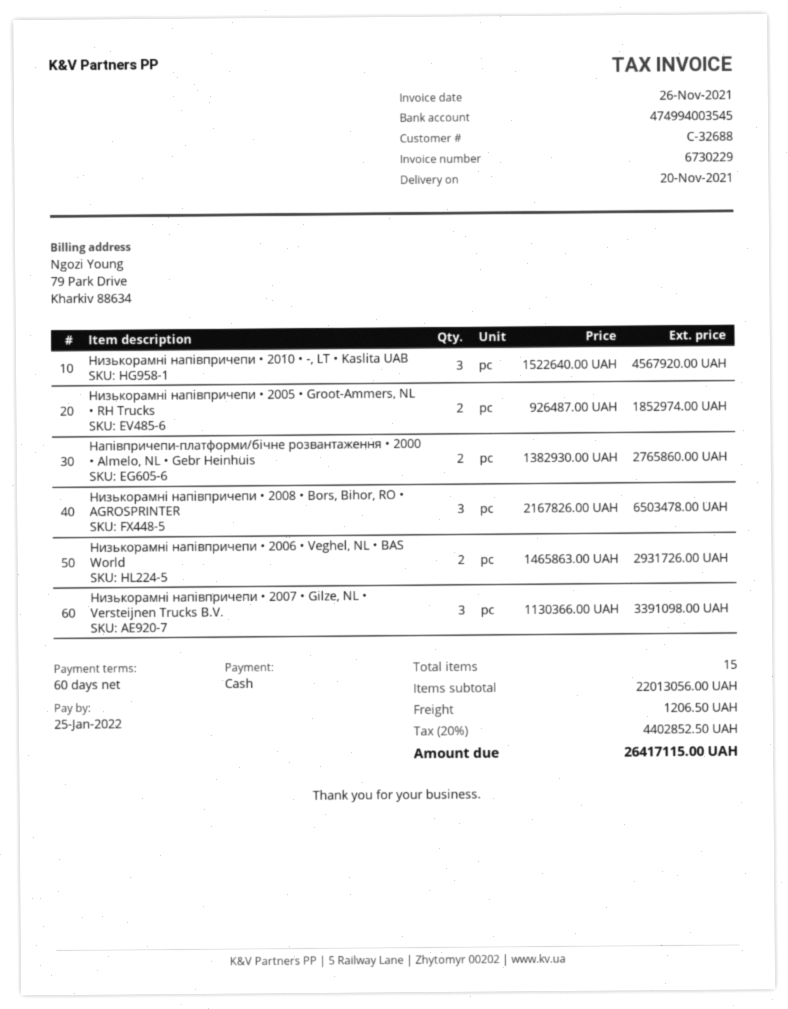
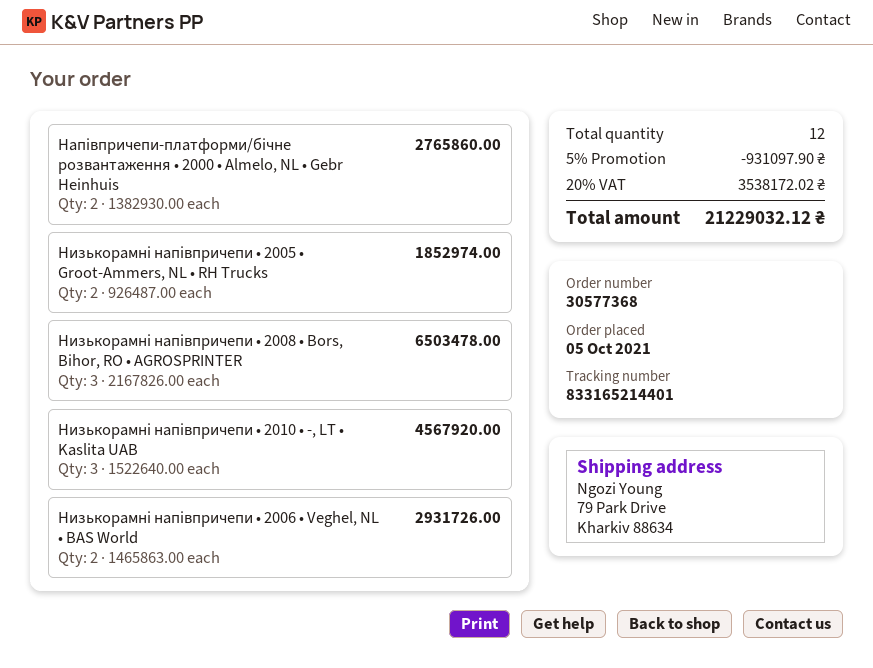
Низькорамні напівпричепи • 2007 • Gilze, NL • Versteijnen Trucks B.V.: 3 x 1130366.00 = 3391098.00 -> none
total quantity: 15 -> 12
discount: none -> 5% = 931097.90
shipping: 1206.50 -> none
tax: 20% = 4402852.50 -> 20% = 3538172.02
total: 26417115.00 -> 21229032.12

